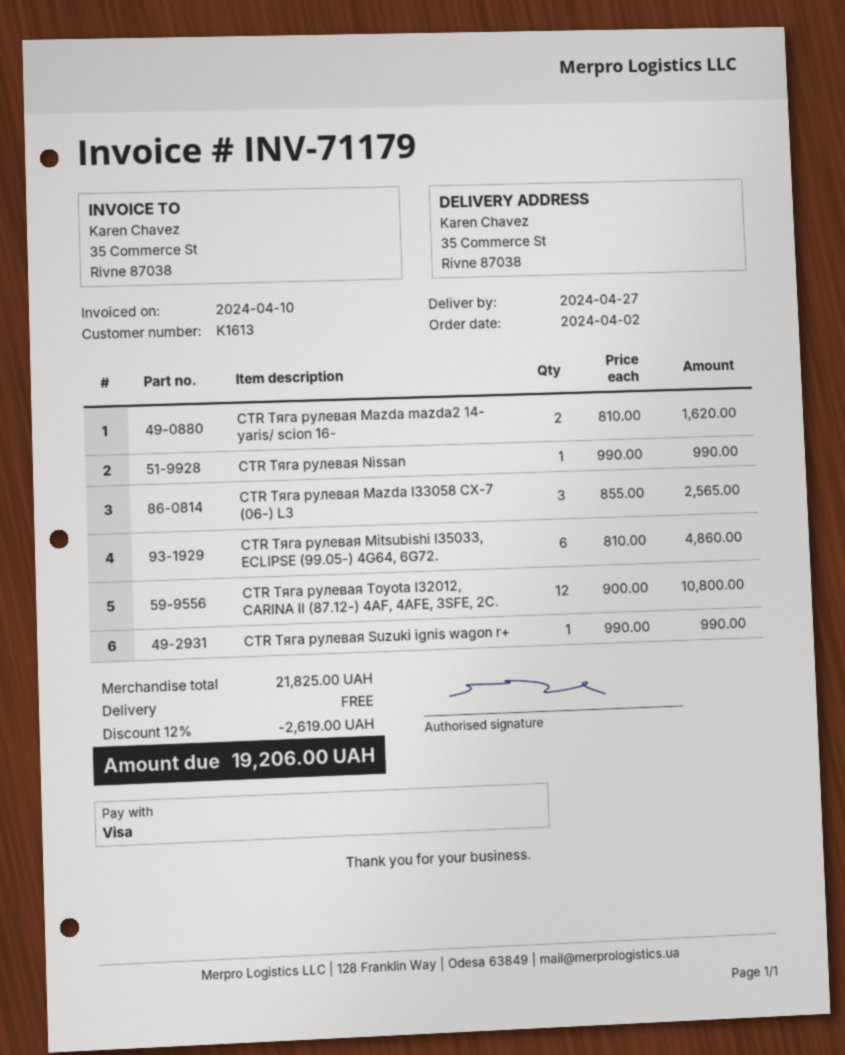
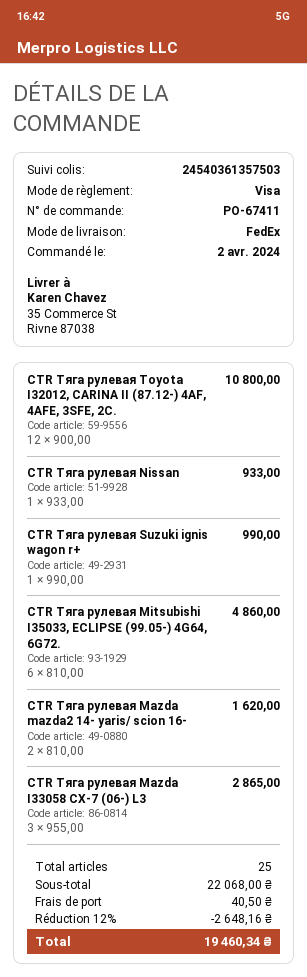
CTR Тяга рулевая Nissan: 1 x 990.00 = 990.00 -> 1 x 933.00 = 933.00
CTR Тяга рулевая Mazda I33058 CX-7 (06-) L3: 3 x 855.00 = 2565.00 -> 3 x 955.00 = 2865.00
subtotal: 21825.00 -> 22068.00
discount: 12% = 2619.00 -> 12% = 2648.16
shipping: 0.00 -> 40.50
total: 19206.00 -> 19460.34

